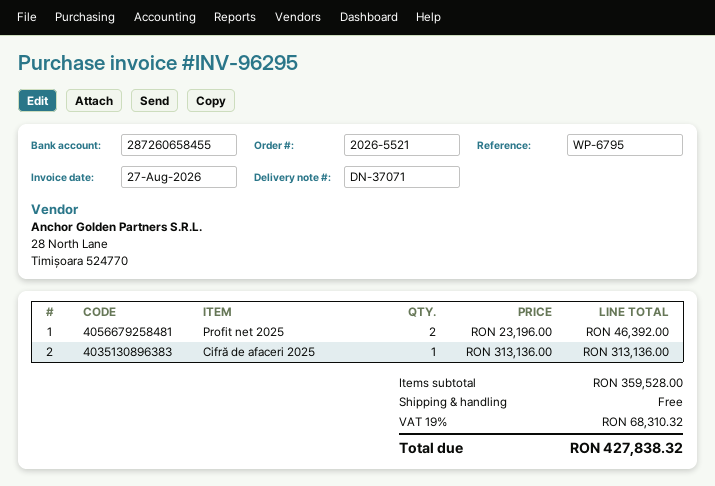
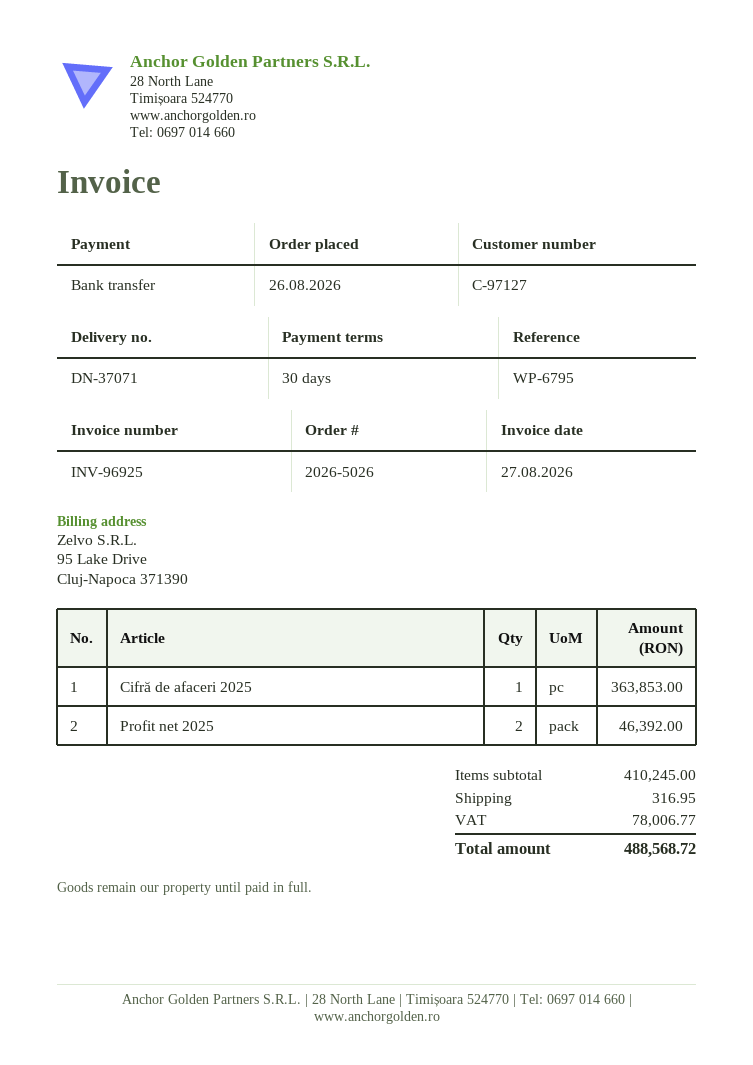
order number: 2026-5521 -> 2026-5026
invoice number: INV-96295 -> INV-96925
Cifră de afaceri 2025: 1 for 313136.00 -> 1 for 363853.00
subtotal: 359528.00 -> 410245.00
shipping: 0.00 -> 316.95
tax: 68310.32 -> 78006.77
total: 427838.32 -> 488568.72

